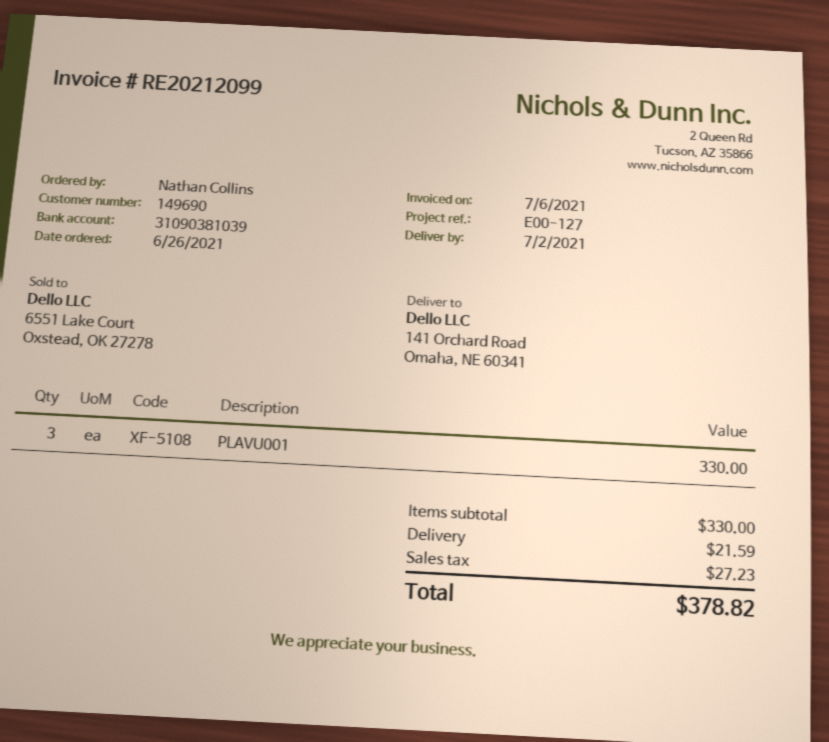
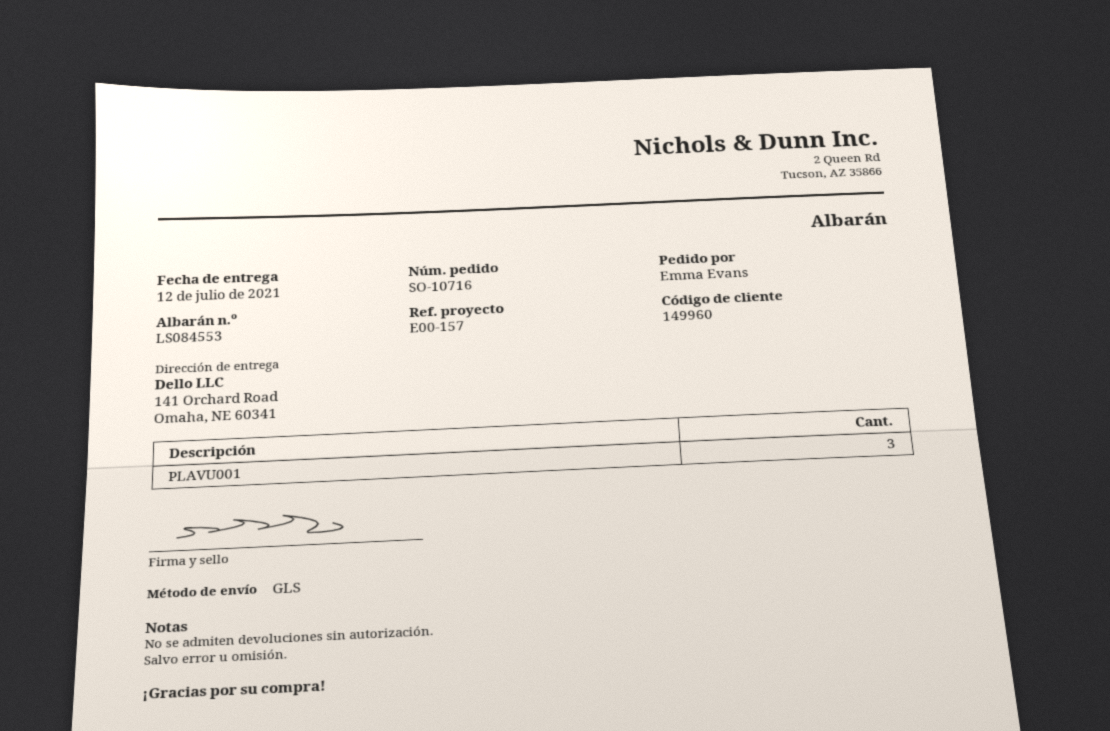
delivery date: 2021-07-02 -> 2021-07-12
customer number: 149690 -> 149960
reference: E00-127 -> E00-157
ordered by: Nathan Collins -> Emma Evans

